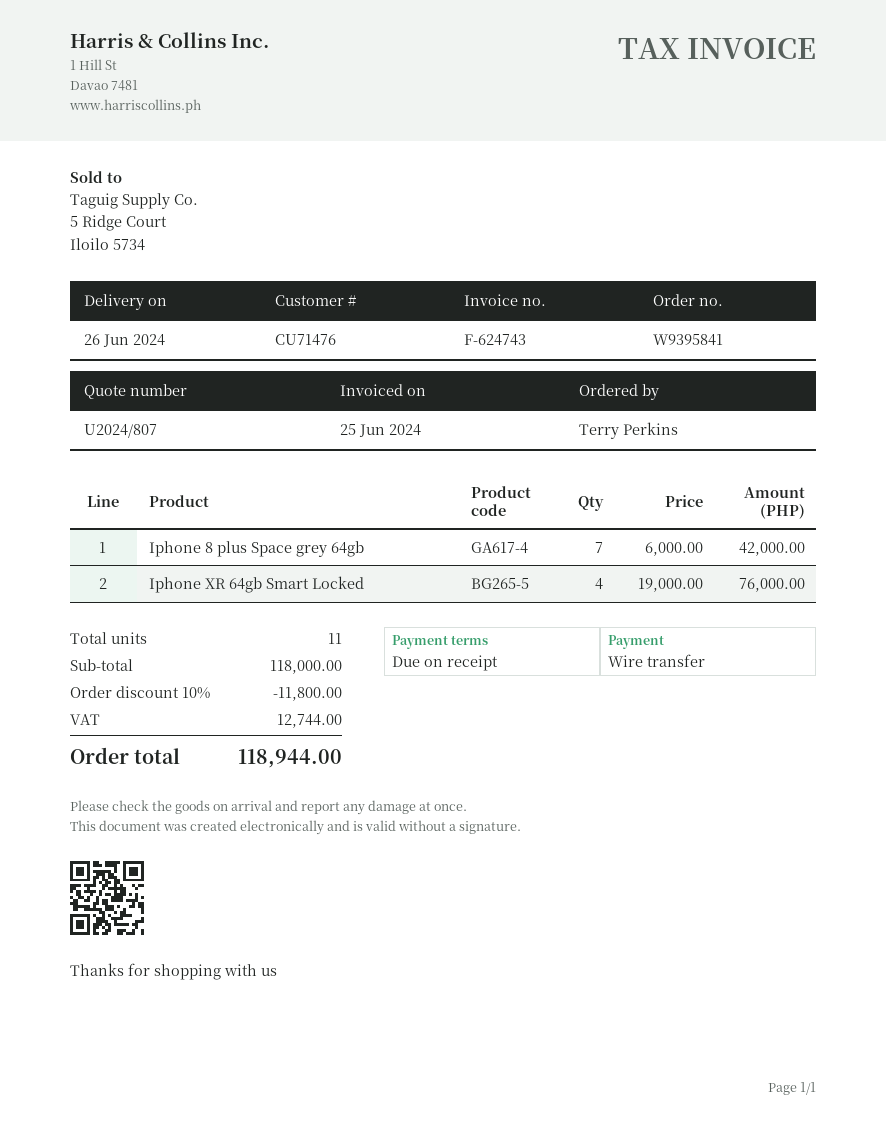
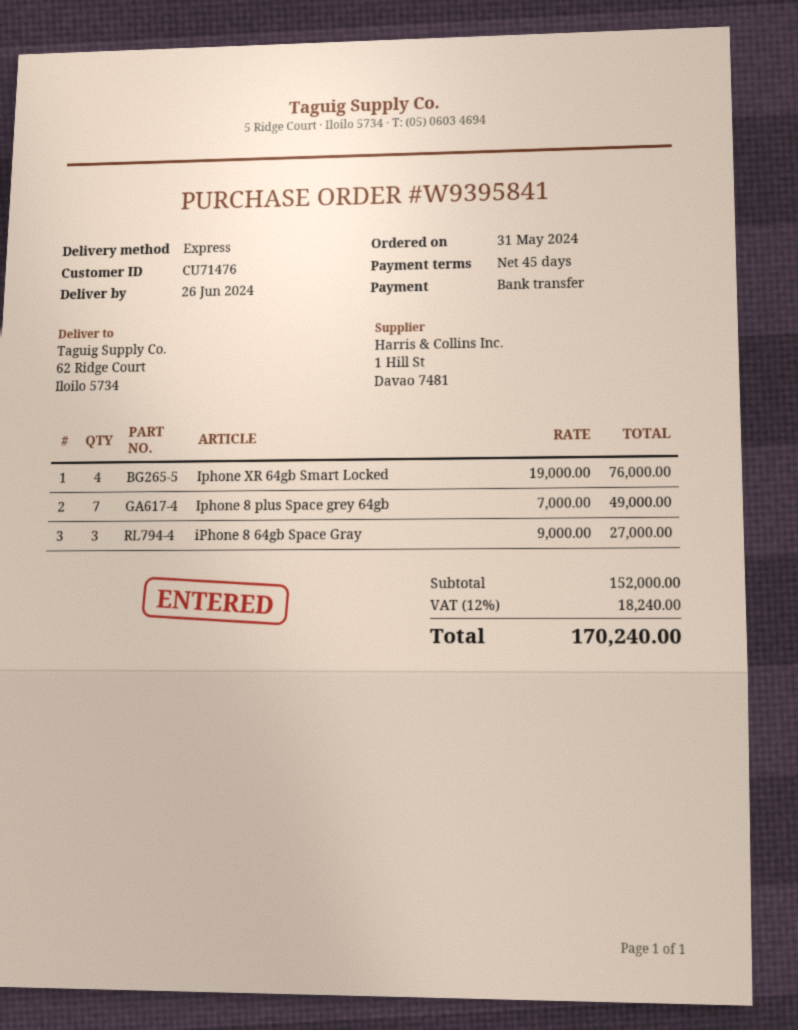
payment terms: on receipt -> 45 days
Iphone 8 plus Space grey 64gb: 7 x 6000.00 = 42000.00 -> 7 x 7000.00 = 49000.00
iPhone 8 64gb Space Gray: none -> 3 x 9000.00 = 27000.00
subtotal: 118000.00 -> 152000.00
discount: 10% = 11800.00 -> none
tax: 12744.00 -> 18240.00
total: 118944.00 -> 170240.00

